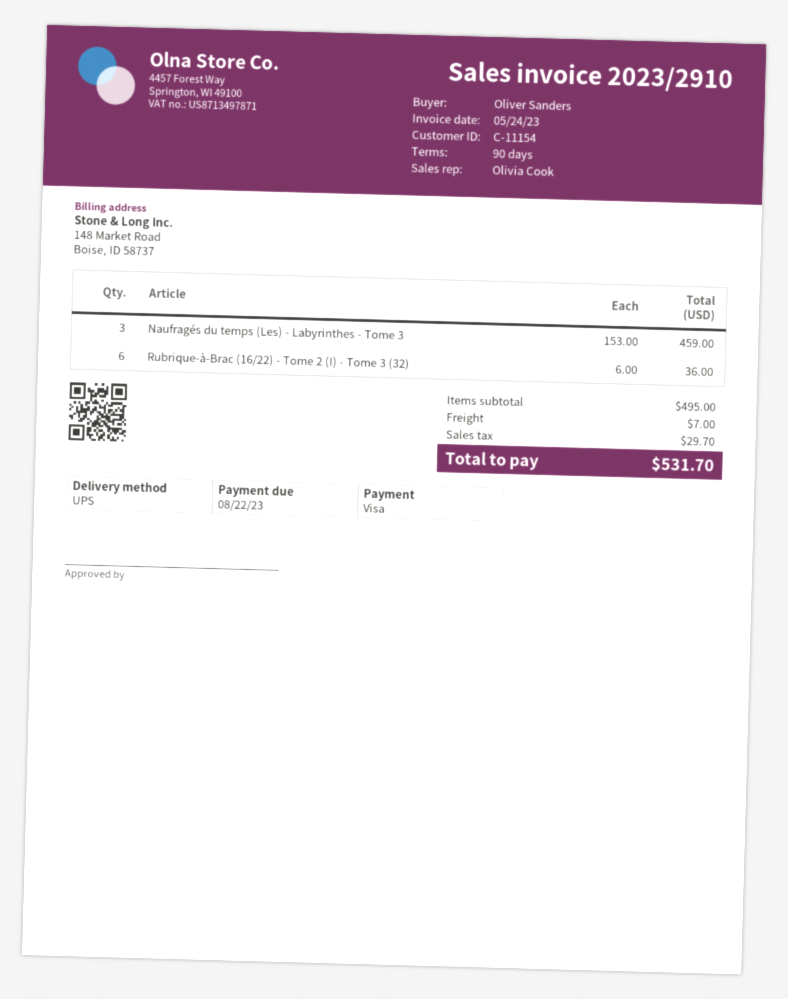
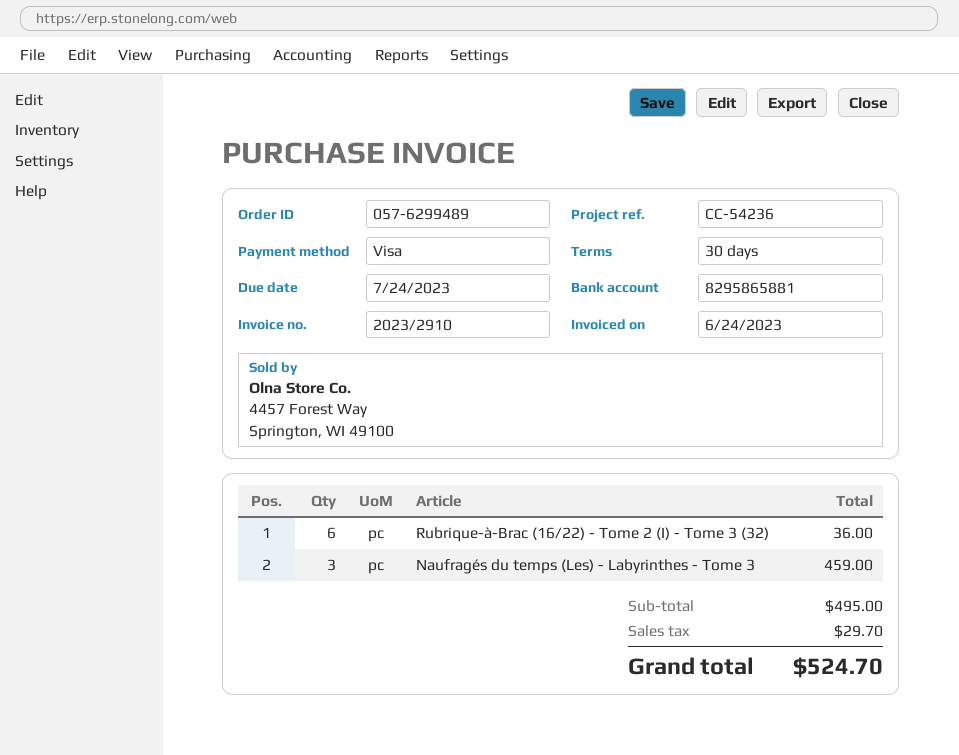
invoice date: 2023-05-24 -> 2023-06-24
payment terms: 90 days -> 30 days
due date: 2023-08-22 -> 2023-07-24
shipping: 7.00 -> none
total: 531.70 -> 524.70

